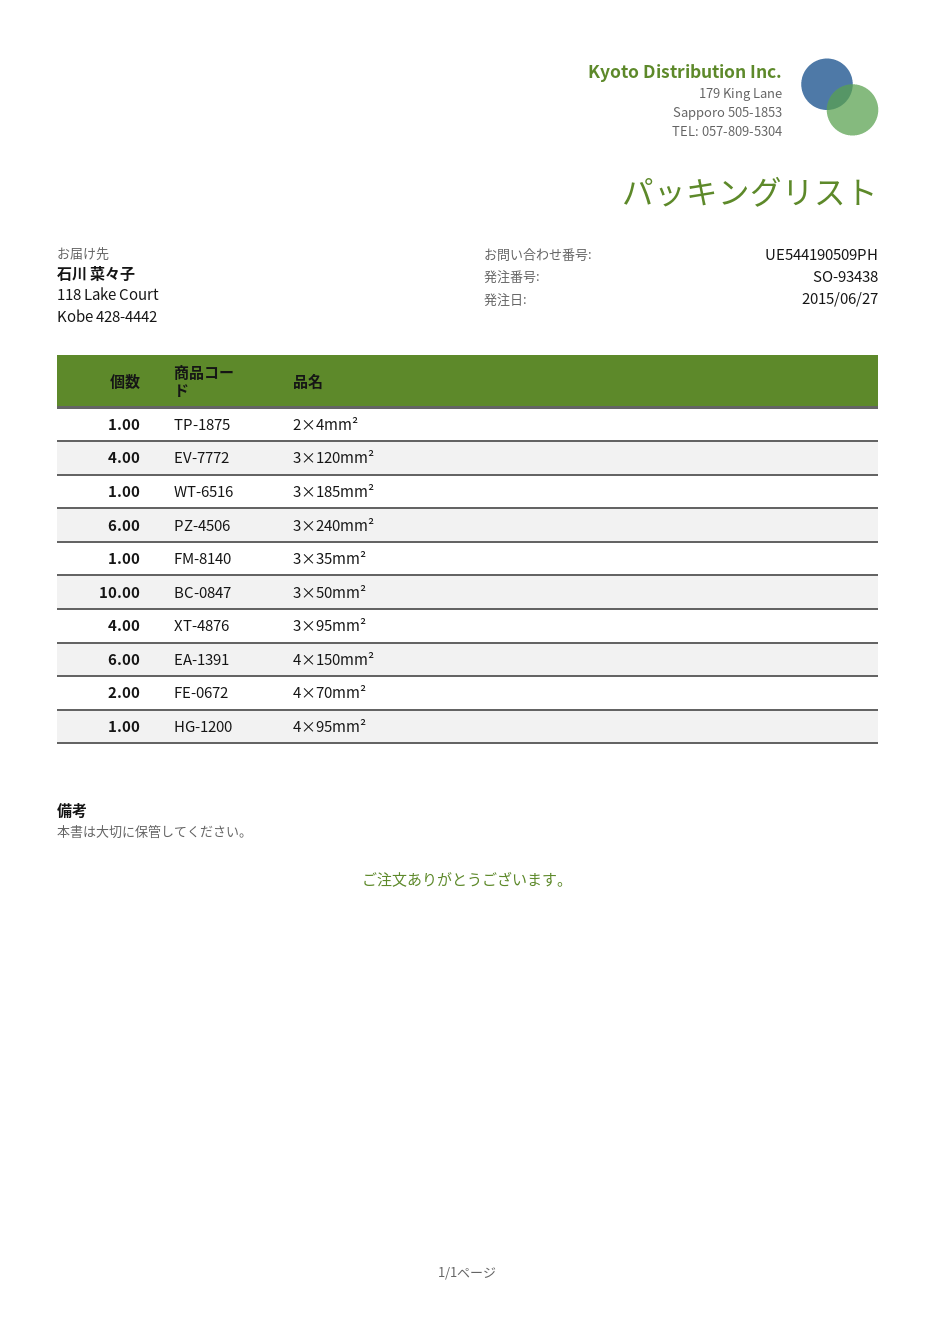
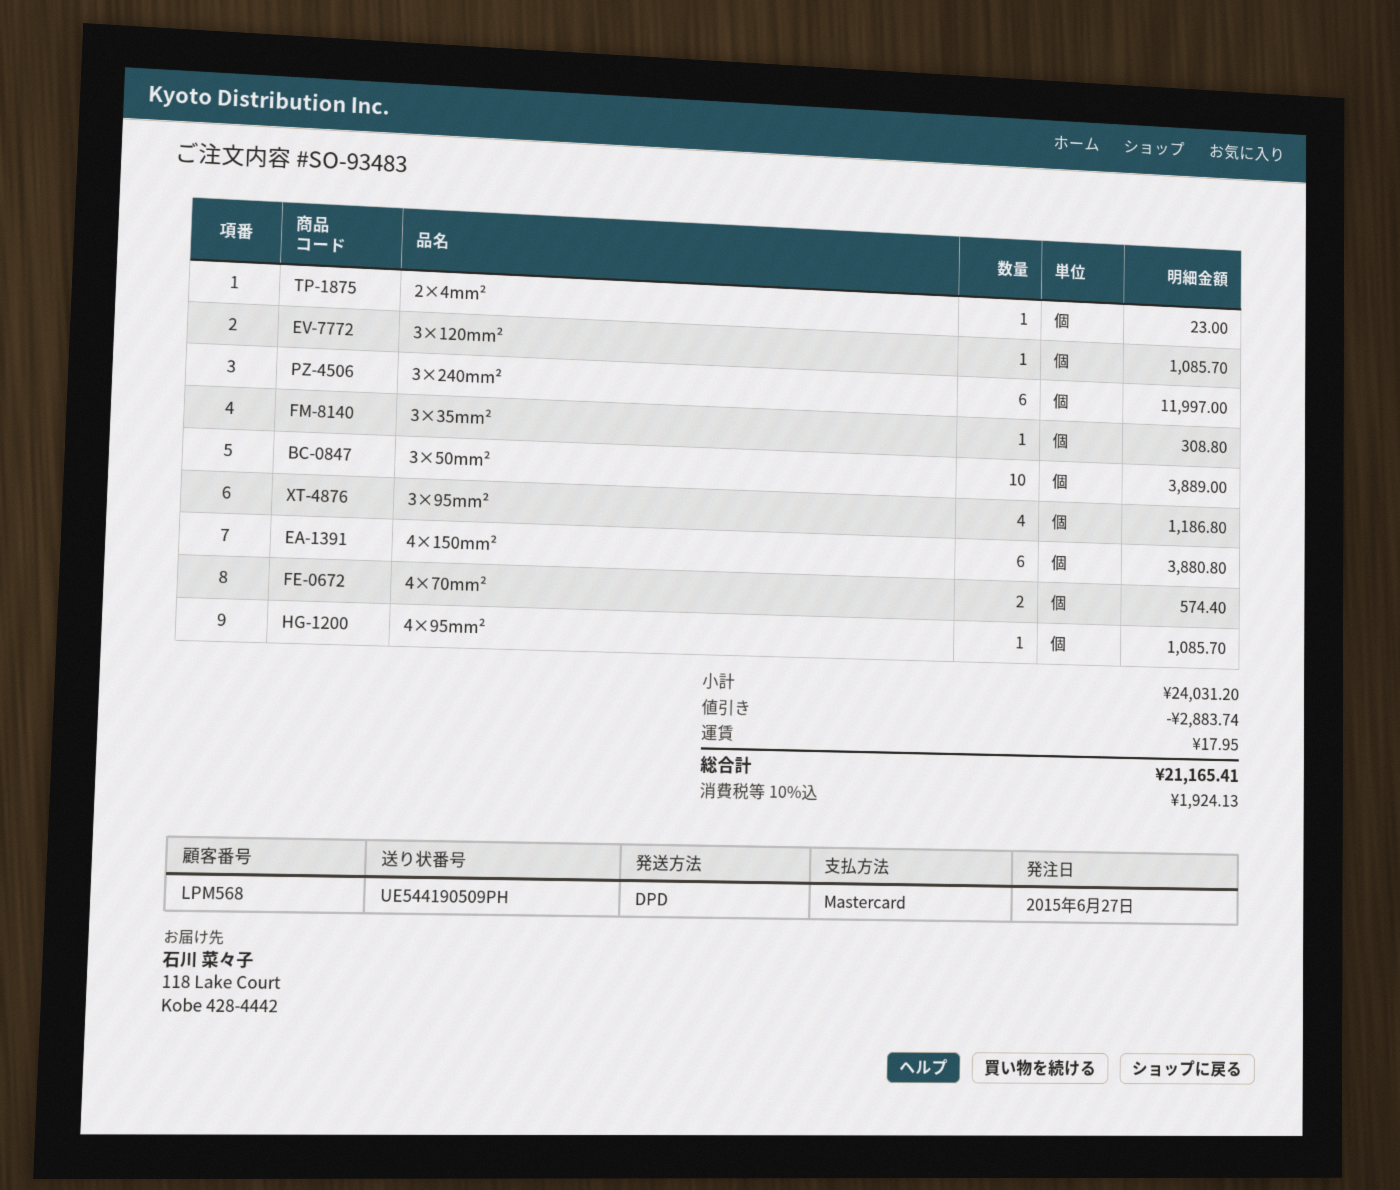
order number: SO-93438 -> SO-93483
3×120mm²: 4 -> 1
3×185mm²: 1 -> none

